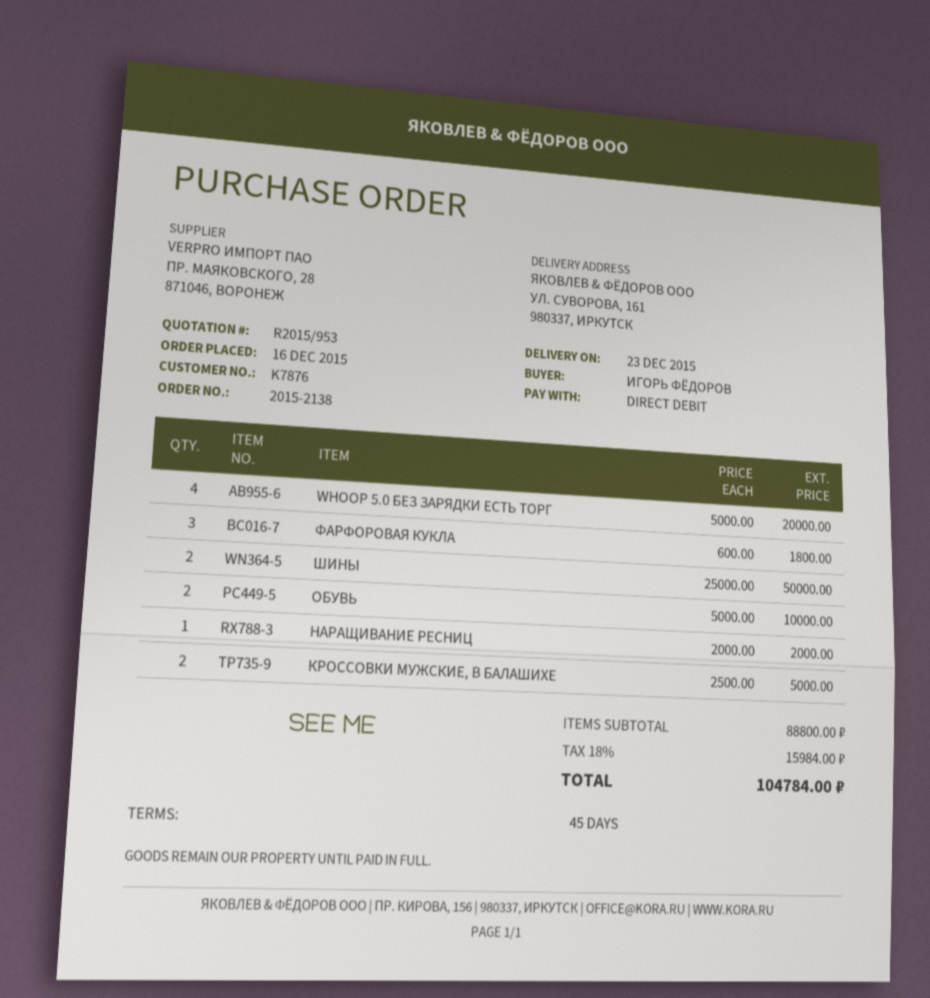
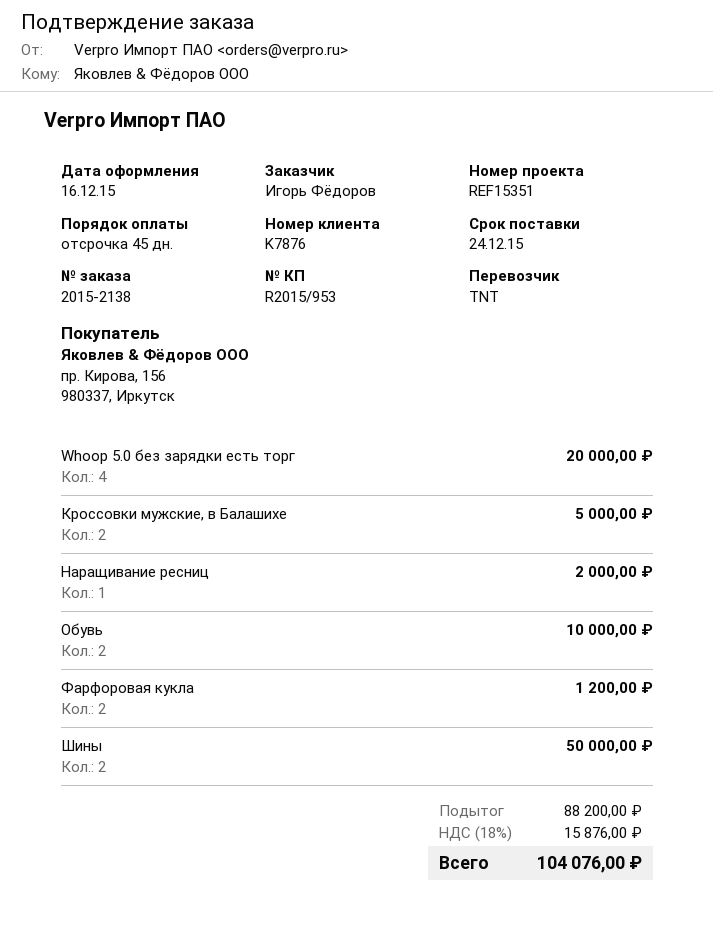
delivery date: 2015-12-23 -> 2015-12-24
ФАРФОРОВАЯ КУКЛА: 3 for 1800.00 -> 2 for 1200.00
subtotal: 88800.00 -> 88200.00
tax: 18% = 15984.00 -> 18% = 15876.00
total: 104784.00 -> 104076.00

